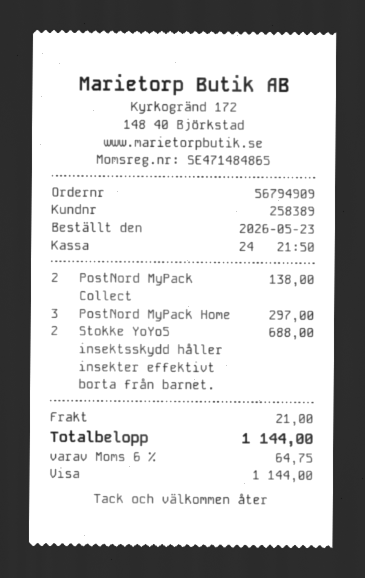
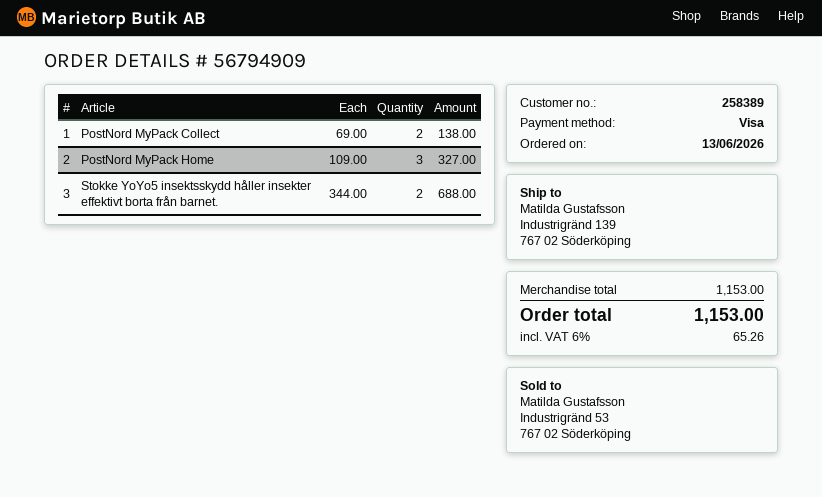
order date: 2026-05-23 -> 2026-06-13
PostNord MyPack Home: 3 for 297.00 -> 3 for 327.00
shipping: 21.00 -> none
tax: 6% = 64.75 -> 6% = 65.26
total: 1144.00 -> 1153.00

